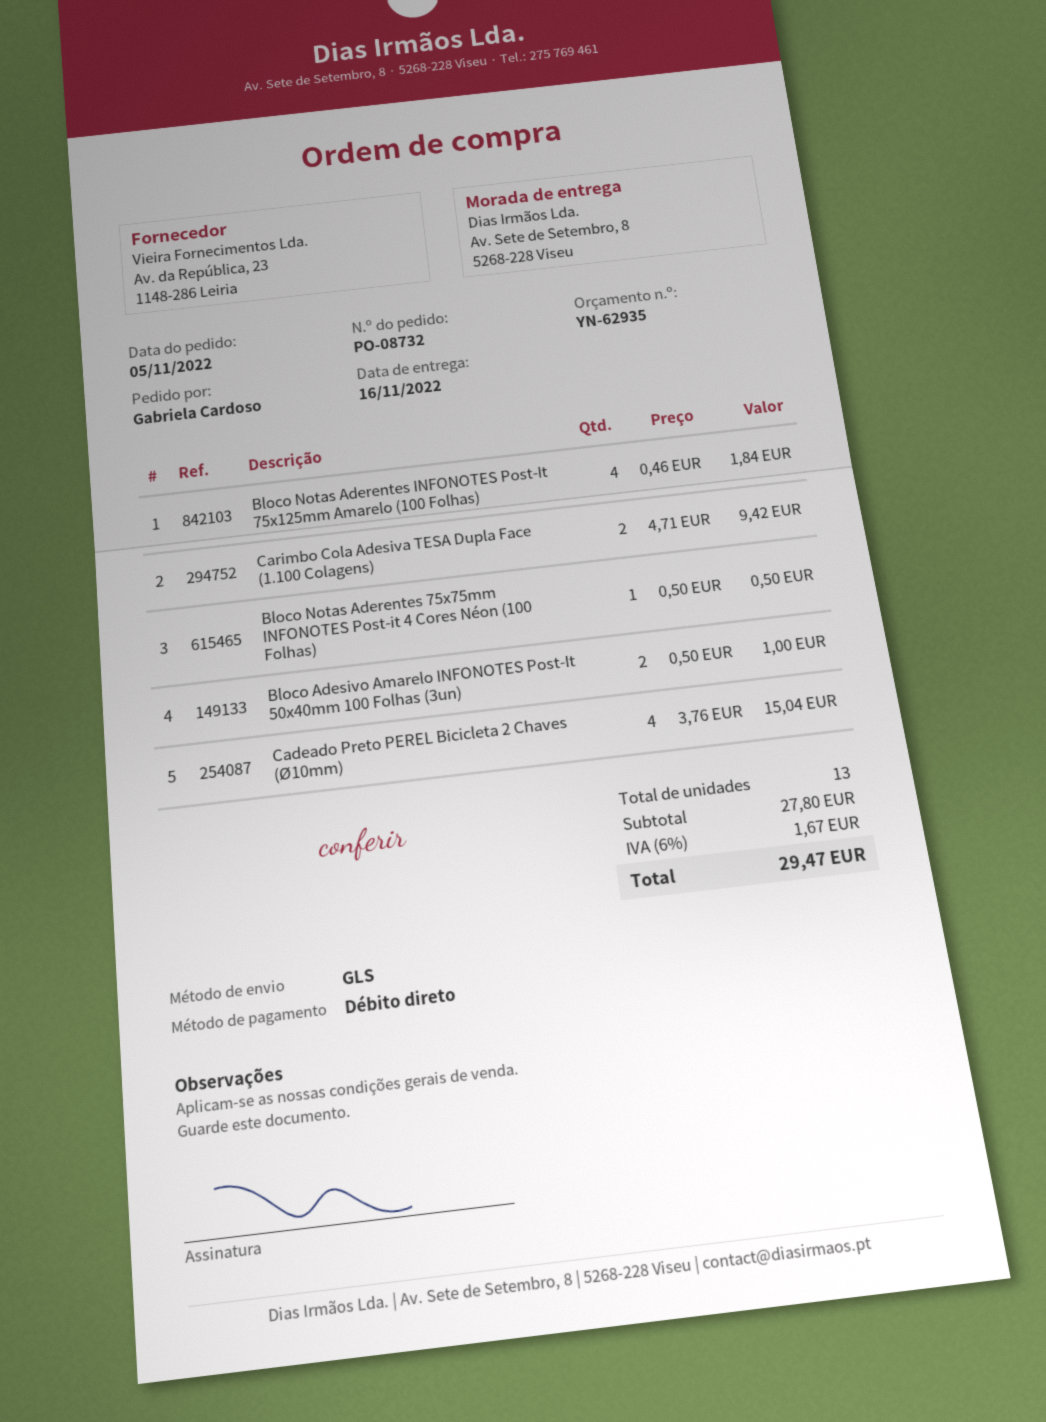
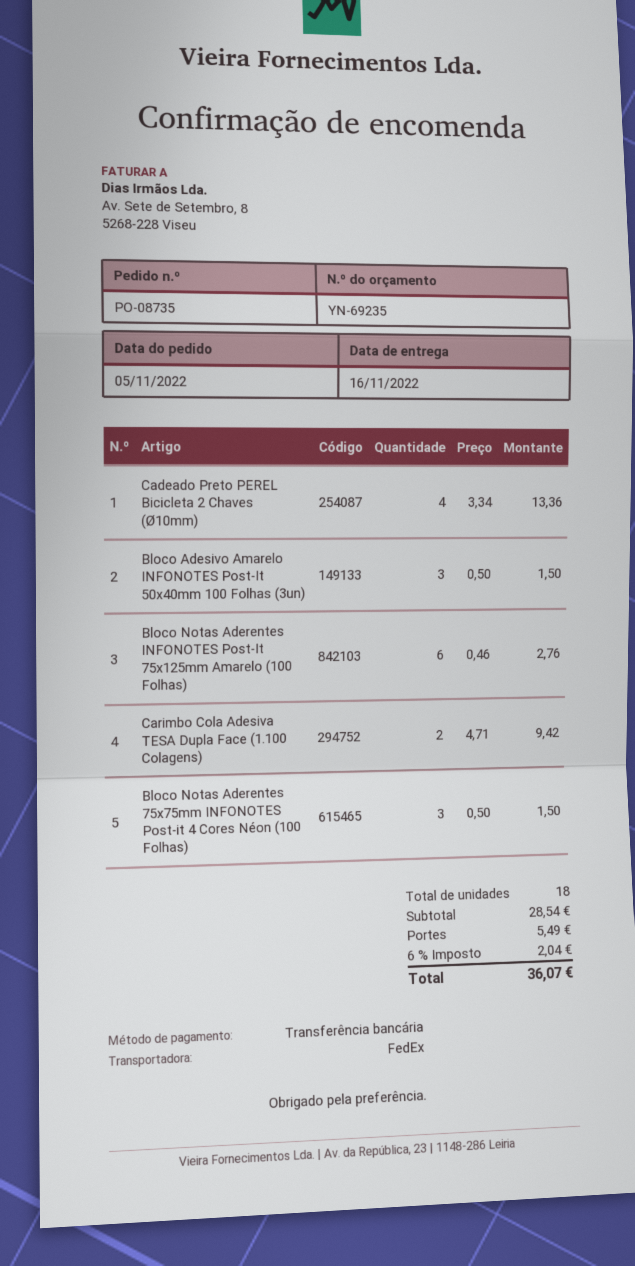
quote number: YN-62935 -> YN-69235
order number: PO-08732 -> PO-08735
payment method: direct debit -> bank transfer
shipping method: GLS -> FedEx
Bloco Notas Aderentes INFONOTES Post-It 75x125mm Amarelo (100 Folhas): 4 x 0.46 = 1.84 -> 6 x 0.46 = 2.76
Bloco Notas Aderentes 75x75mm INFONOTES Post-it 4 Cores Néon (100 Folhas): 1 x 0.50 = 0.50 -> 3 x 0.50 = 1.50
Bloco Adesivo Amarelo INFONOTES Post-It 50x40mm 100 Folhas (3un): 2 x 0.50 = 1.00 -> 3 x 0.50 = 1.50
Cadeado Preto PEREL Bicicleta 2 Chaves (Ø10mm): 4 x 3.76 = 15.04 -> 4 x 3.34 = 13.36
total quantity: 13 -> 18
subtotal: 27.80 -> 28.54
shipping: none -> 5.49
tax: 6% = 1.67 -> 6% = 2.04
total: 29.47 -> 36.07

